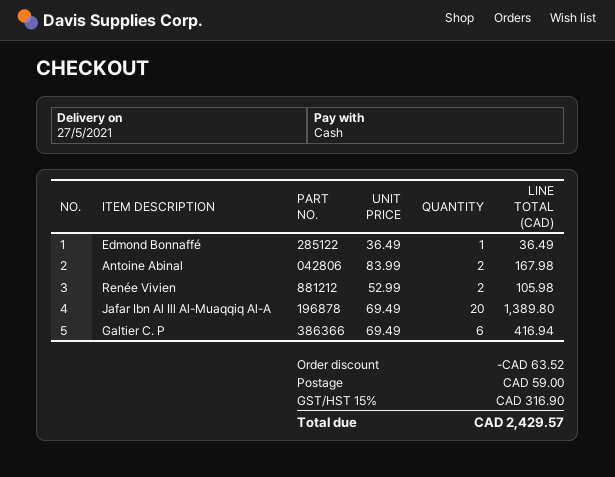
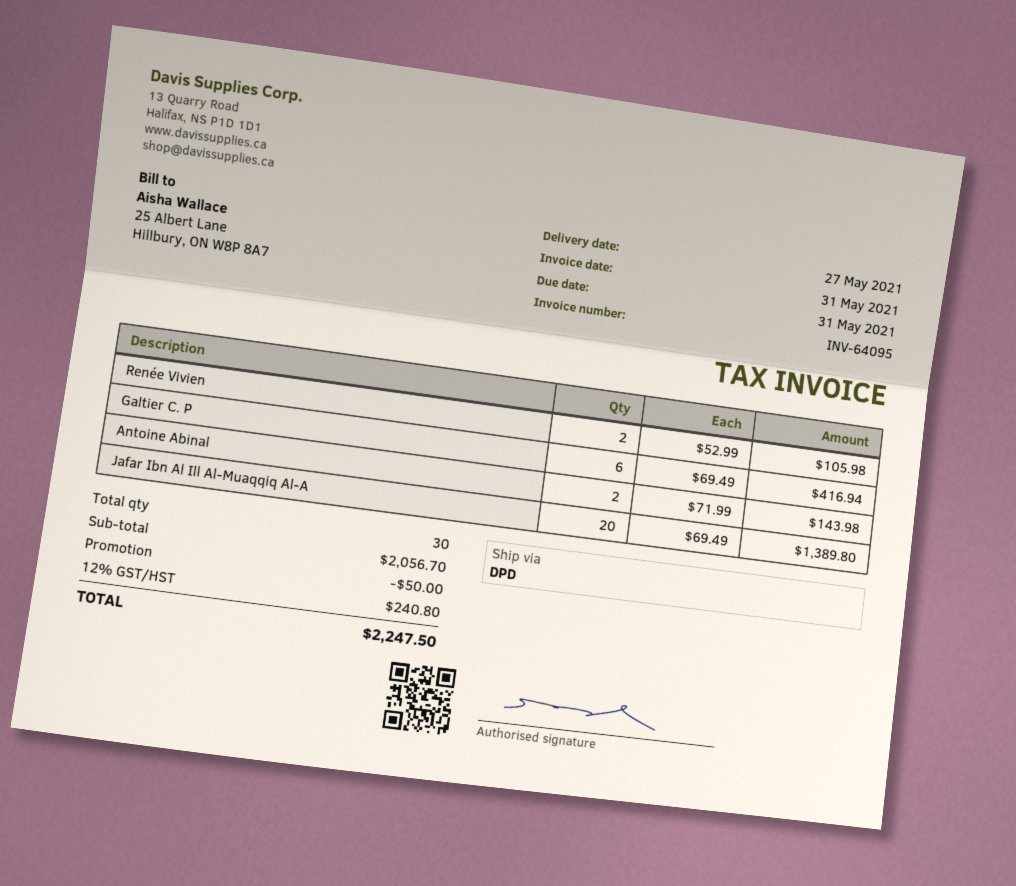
Edmond Bonnaffé: 1 x 36.49 = 36.49 -> none
Antoine Abinal: 2 x 83.99 = 167.98 -> 2 x 71.99 = 143.98
discount: 63.52 -> 50.00
shipping: 59.00 -> none
tax: 15% = 316.90 -> 12% = 240.80
total: 2429.57 -> 2247.50

